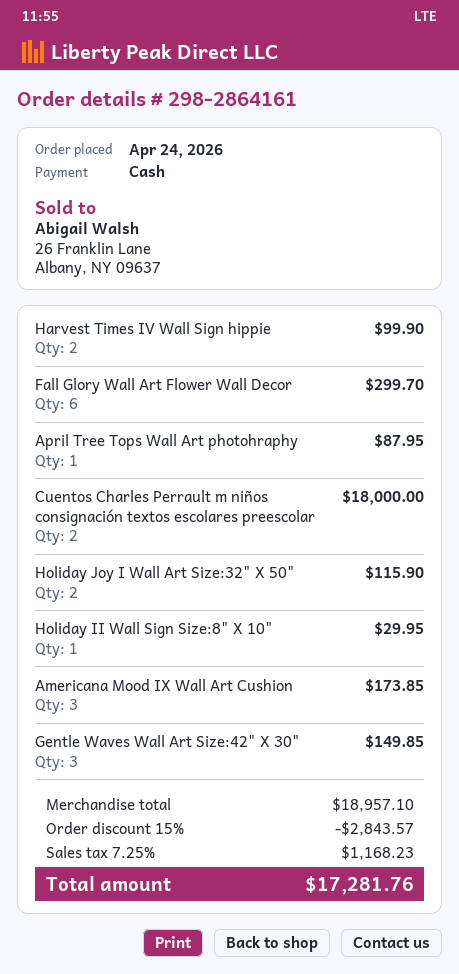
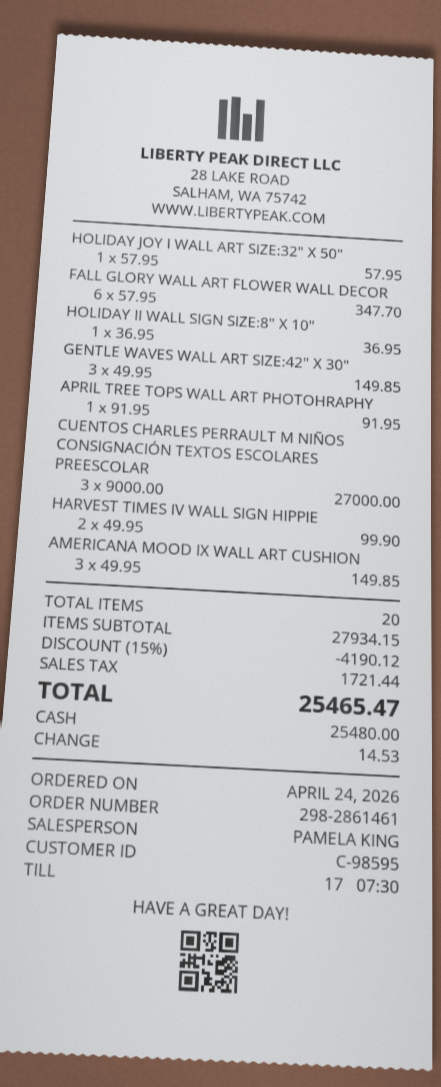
order number: 298-2864161 -> 298-2861461
Fall Glory Wall Art Flower Wall Decor: 6 for 299.70 -> 6 for 347.70
April Tree Tops Wall Art photohraphy: 1 for 87.95 -> 1 for 91.95
Cuentos Charles Perrault m niños consignación textos escolares preescolar: 2 for 18000.00 -> 3 for 27000.00
Holiday Joy I Wall Art Size:32" X 50": 2 for 115.90 -> 1 for 57.95
Holiday II Wall Sign Size:8" X 10": 1 for 29.95 -> 1 for 36.95
Americana Mood IX Wall Art Cushion: 3 for 173.85 -> 3 for 149.85
subtotal: 18957.10 -> 27934.15
discount: 15% = 2843.57 -> 15% = 4190.12
tax: 1168.23 -> 1721.44
total: 17281.76 -> 25465.47

